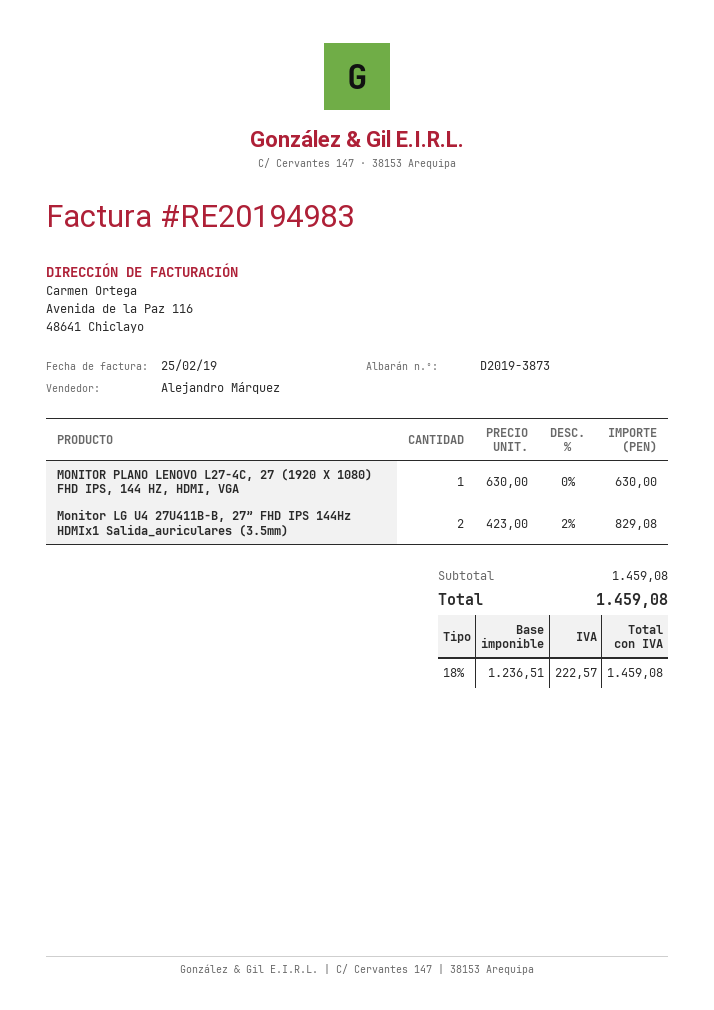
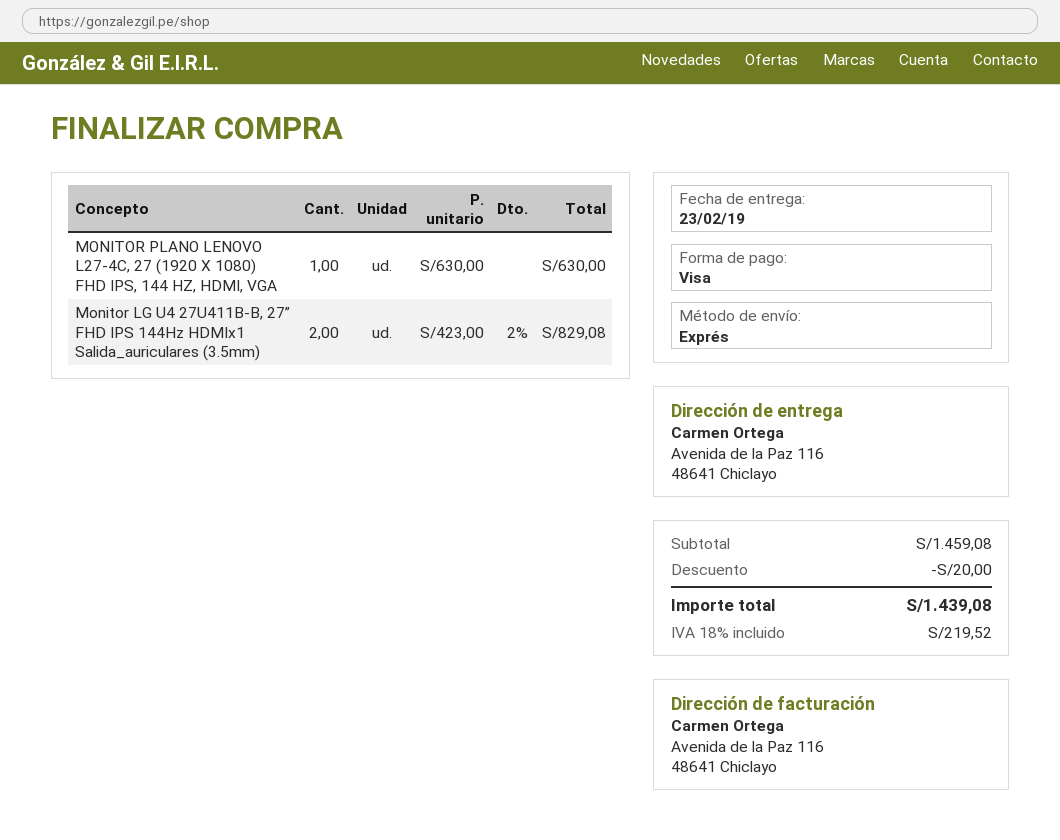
discount: none -> 20.00
tax: 18% = 222.57 -> 18% = 219.52
total: 1459.08 -> 1439.08

